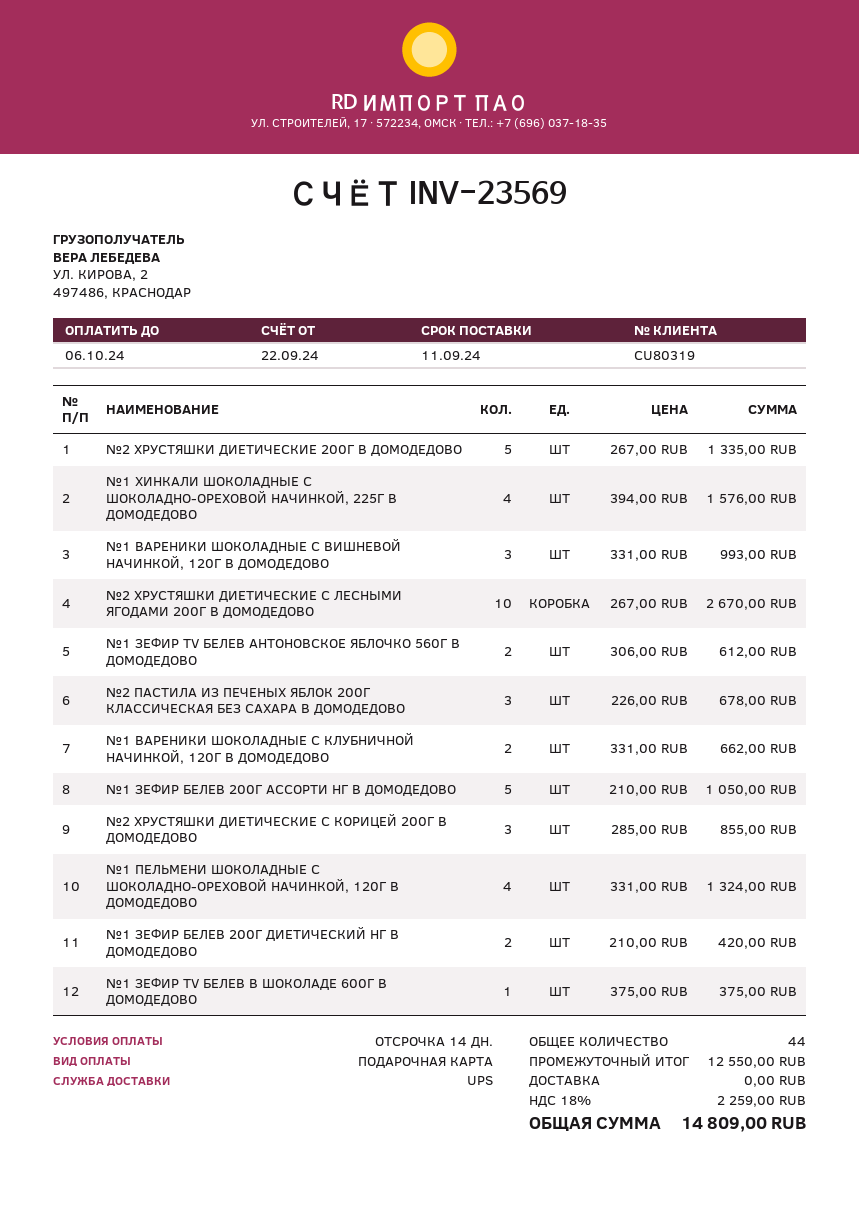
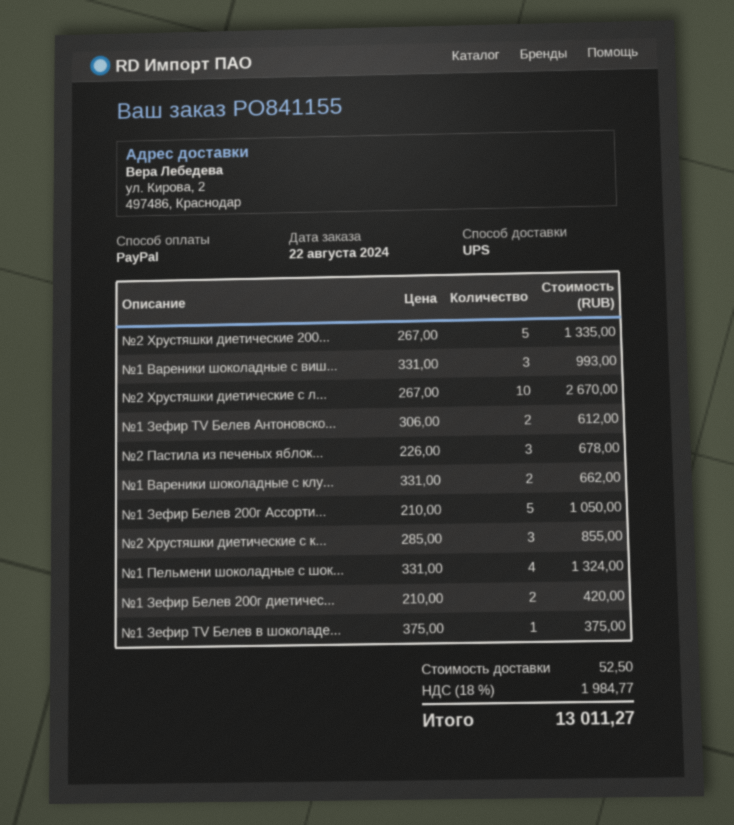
payment method: gift card -> PayPal
№1 ХИНКАЛИ ШОКОЛАДНЫЕ С ШОКОЛАДНО-ОРЕХОВОЙ НАЧИНКОЙ, 225Г В ДОМОДЕДОВО: 4 x 394.00 = 1576.00 -> none
shipping: 0.00 -> 52.50
tax: 18% = 2259.00 -> 18% = 1984.77
total: 14809.00 -> 13011.27

